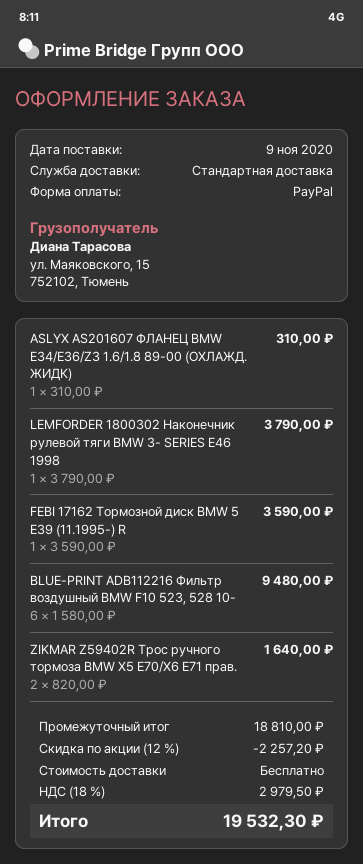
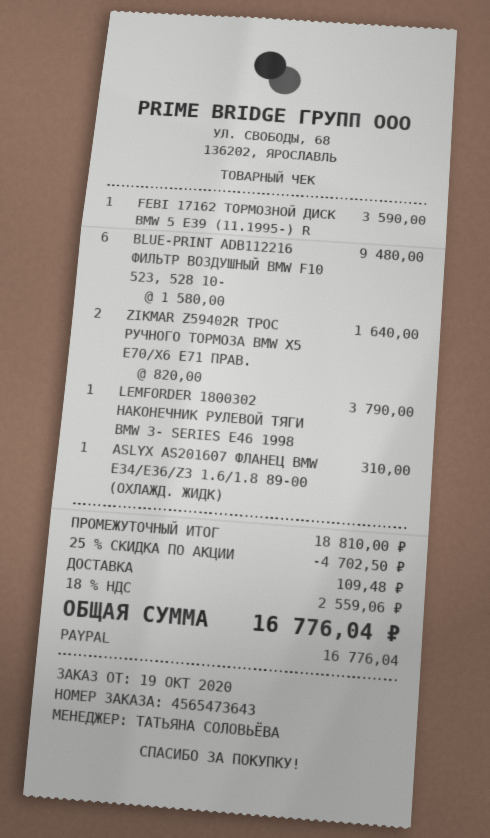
discount: 12% = 2257.20 -> 25% = 4702.50
shipping: 0.00 -> 109.48
tax: 18% = 2979.50 -> 18% = 2559.06
total: 19532.30 -> 16776.04

